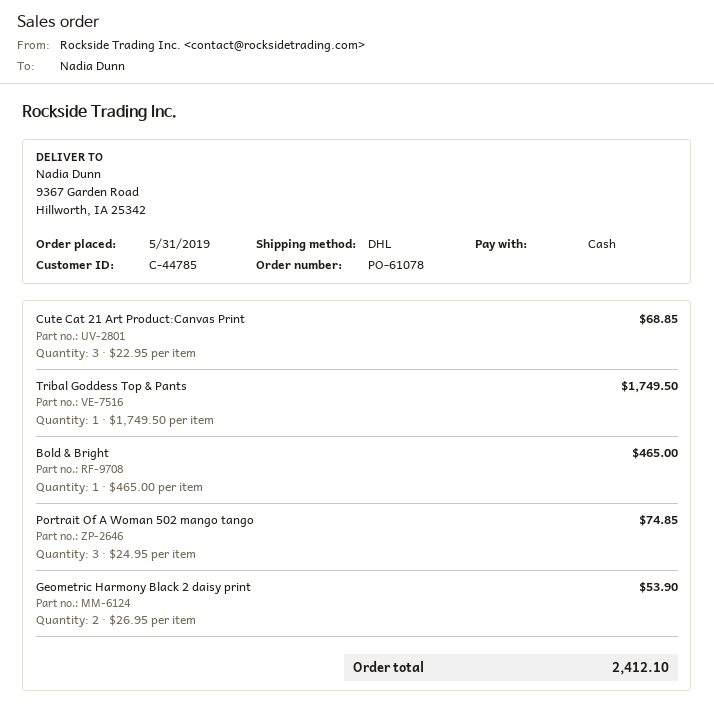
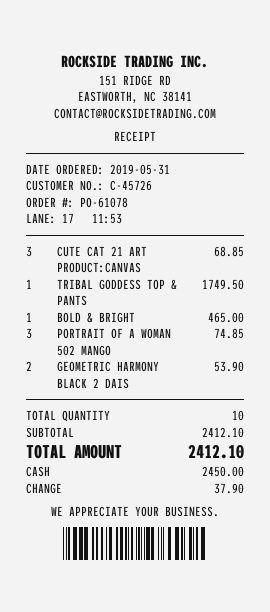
customer number: C-44785 -> C-45726

